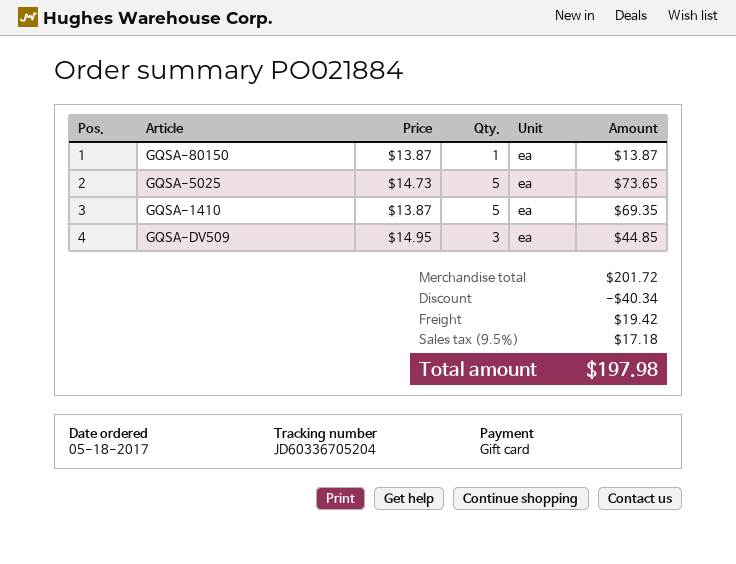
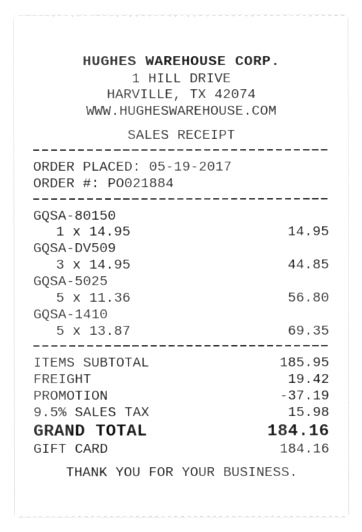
order date: 2017-05-18 -> 2017-05-19
GQSA-80150: 1 x 13.87 = 13.87 -> 1 x 14.95 = 14.95
GQSA-5025: 5 x 14.73 = 73.65 -> 5 x 11.36 = 56.80
subtotal: 201.72 -> 185.95
discount: 40.34 -> 37.19
tax: 9.5% = 17.18 -> 9.5% = 15.98
total: 197.98 -> 184.16

